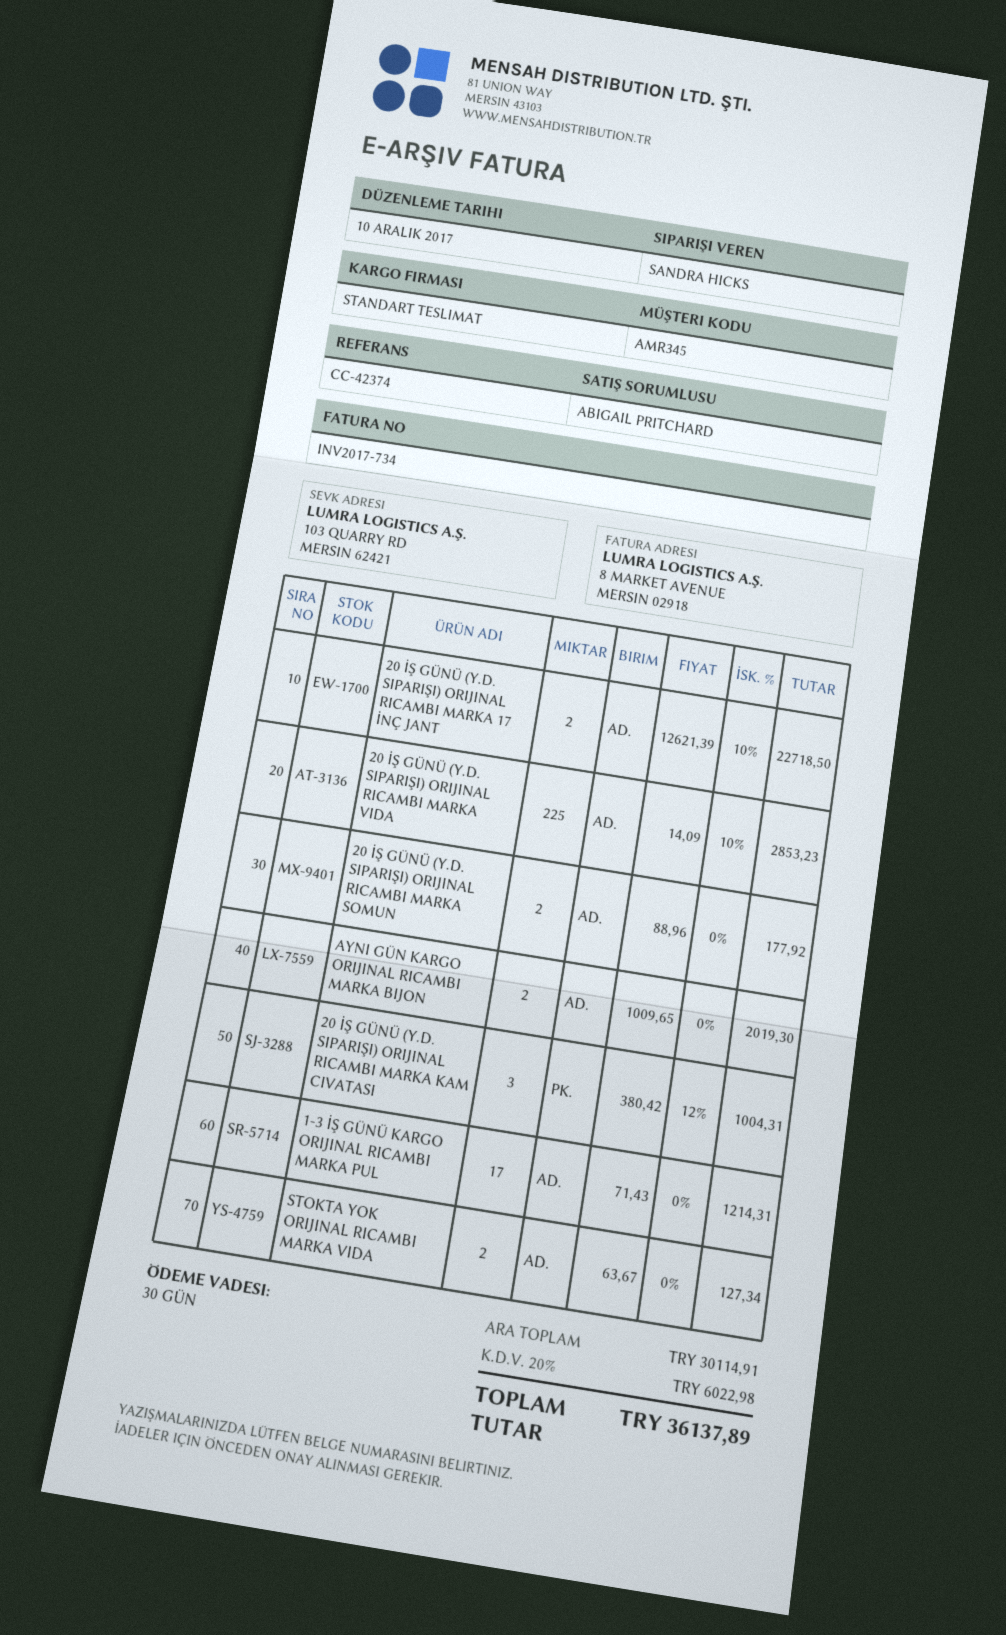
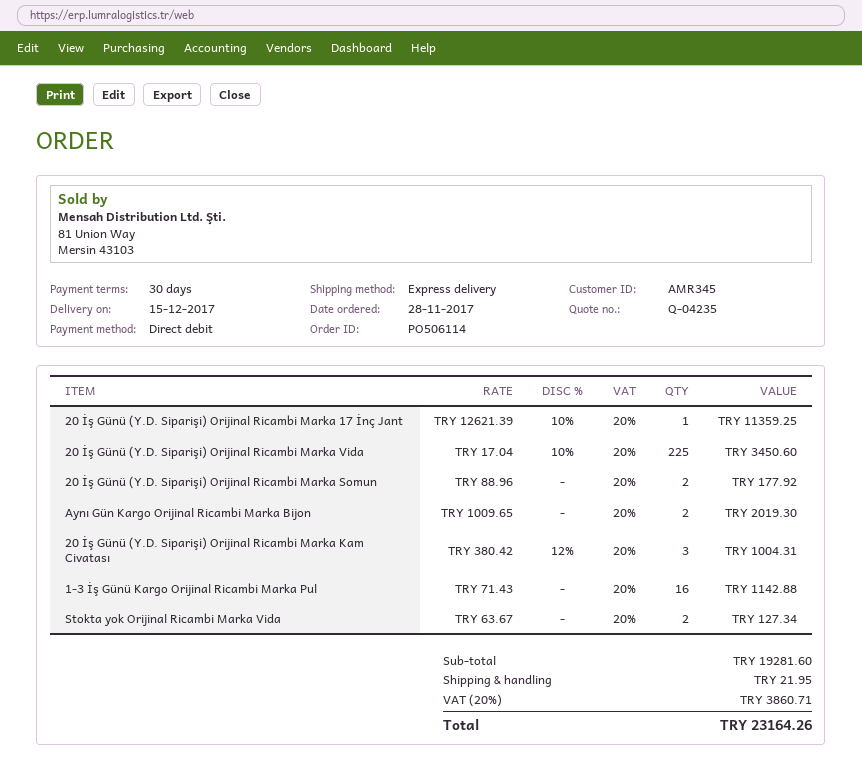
shipping method: standard -> express
20 İŞ GÜNÜ (Y.D. SIPARIŞI) ORIJINAL RICAMBI MARKA 17 İNÇ JANT: 2 x 12621.39 - 10% = 22718.50 -> 1 x 12621.39 - 10% = 11359.25
20 İŞ GÜNÜ (Y.D. SIPARIŞI) ORIJINAL RICAMBI MARKA VIDA: 225 x 14.09 - 10% = 2853.23 -> 225 x 17.04 - 10% = 3450.60
1-3 İŞ GÜNÜ KARGO ORIJINAL RICAMBI MARKA PUL: 17 x 71.43 = 1214.31 -> 16 x 71.43 = 1142.88
subtotal: 30114.91 -> 19281.60
shipping: none -> 21.95
tax: 20% = 6022.98 -> 20% = 3860.71
total: 36137.89 -> 23164.26

